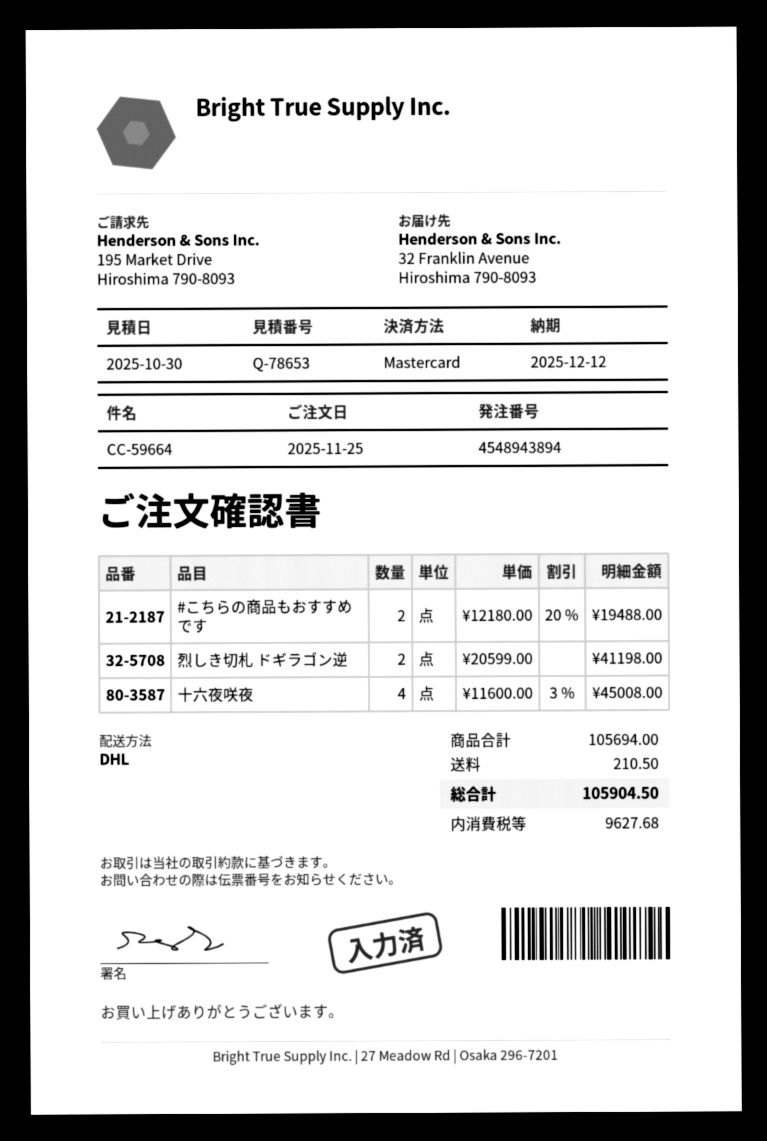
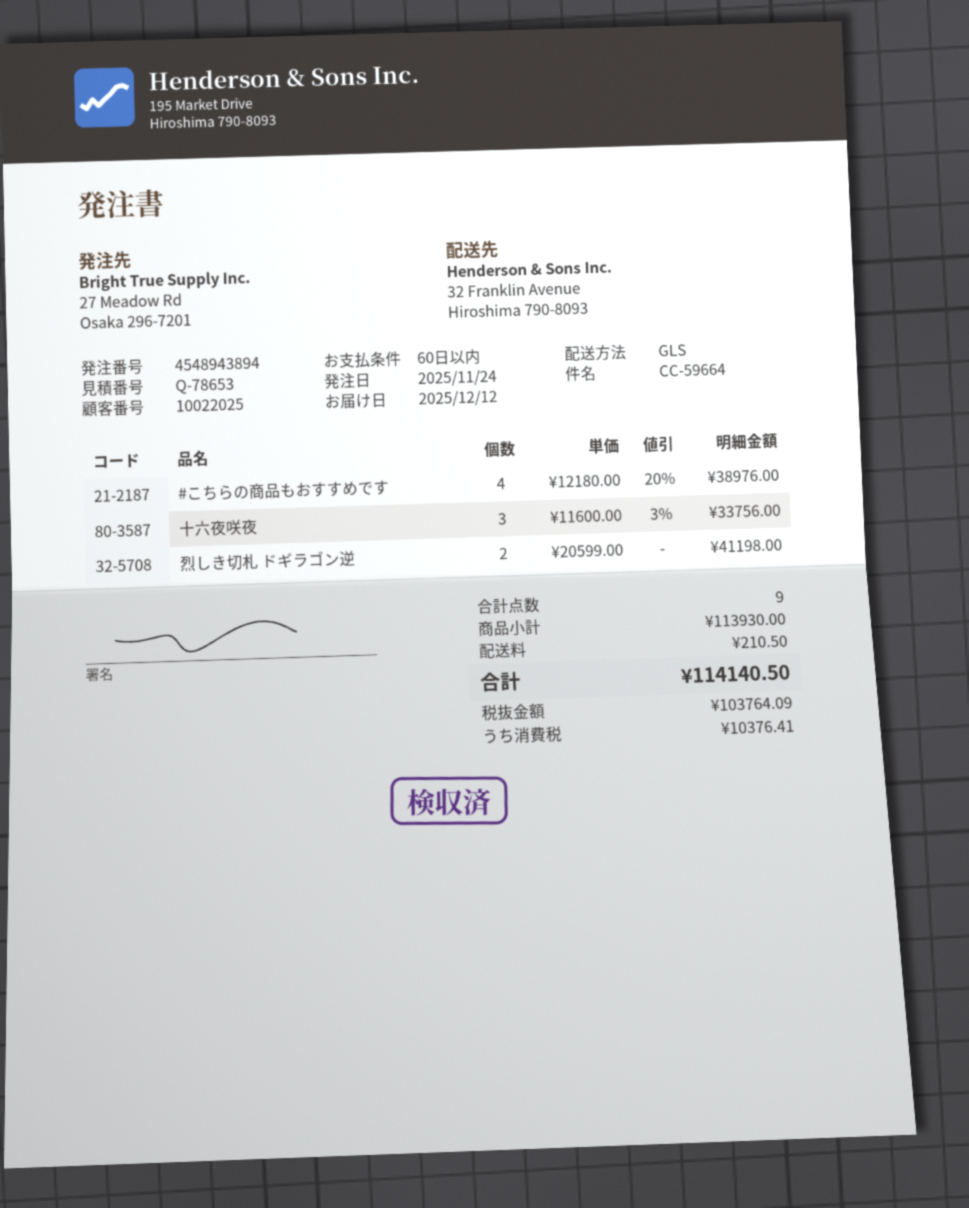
order date: 2025-11-25 -> 2025-11-24
shipping method: DHL -> GLS
#こちらの商品もおすすめです: 2 x 12180.00 - 20% = 19488.00 -> 4 x 12180.00 - 20% = 38976.00
十六夜咲夜: 4 x 11600.00 - 3% = 45008.00 -> 3 x 11600.00 - 3% = 33756.00
subtotal: 105694.00 -> 113930.00
tax: 9627.68 -> 10376.41
total: 105904.50 -> 114140.50

